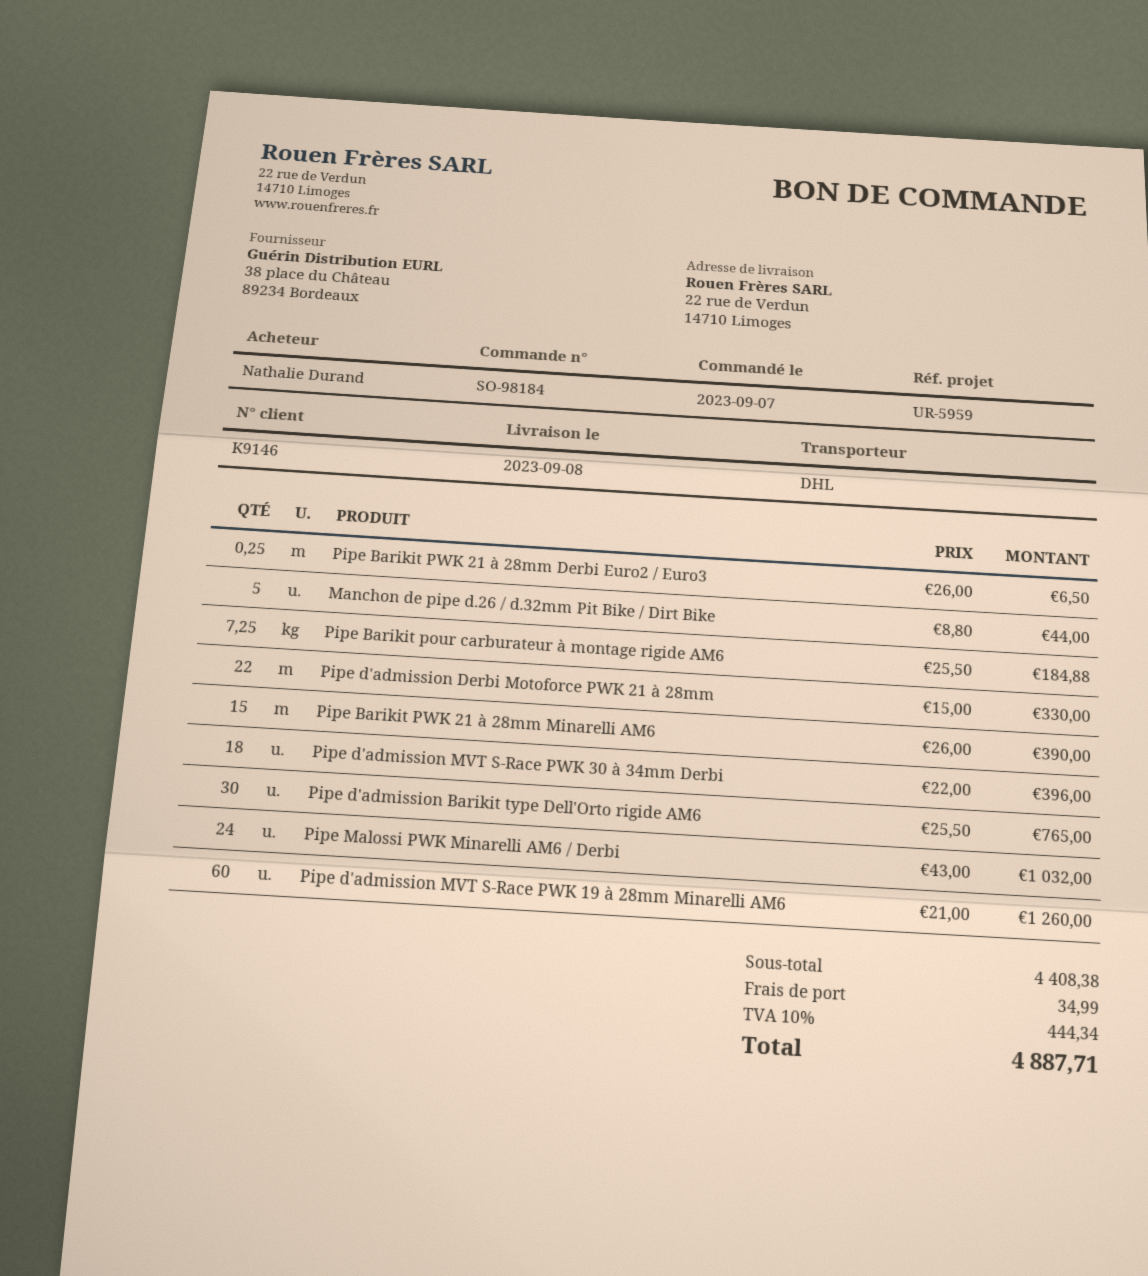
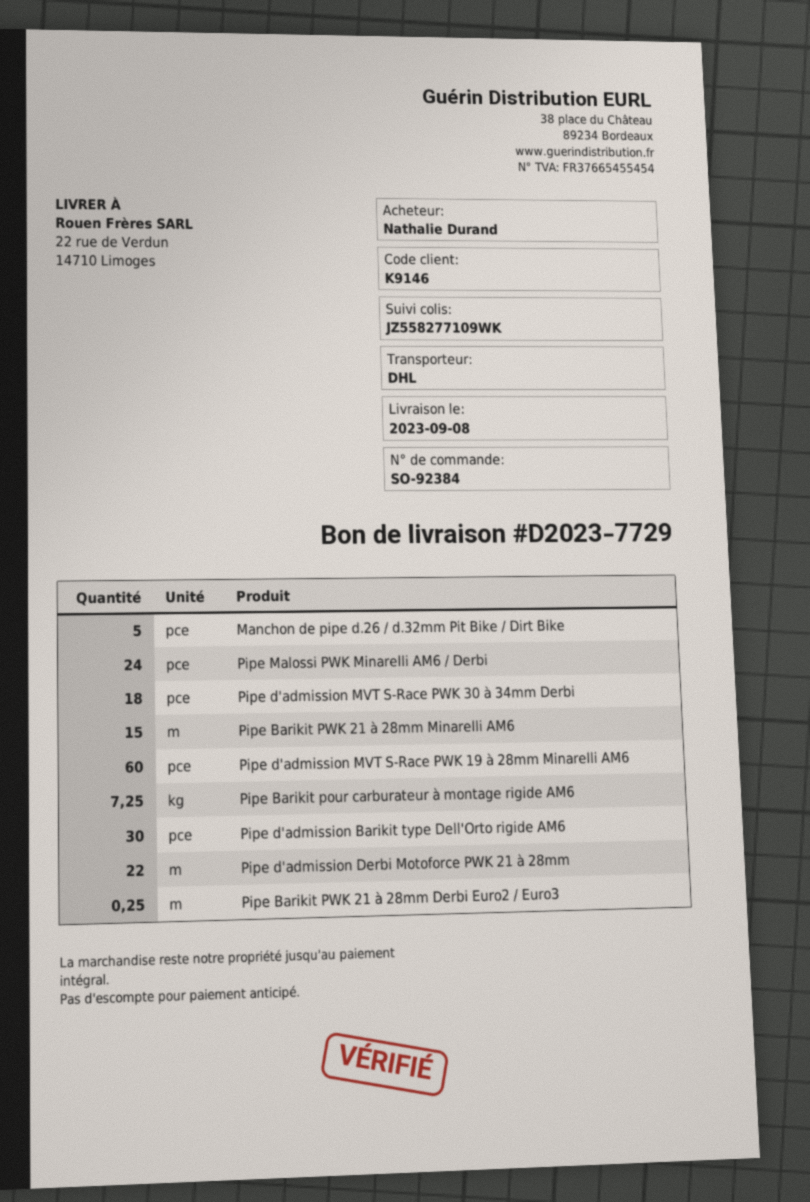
order number: SO-98184 -> SO-92384

